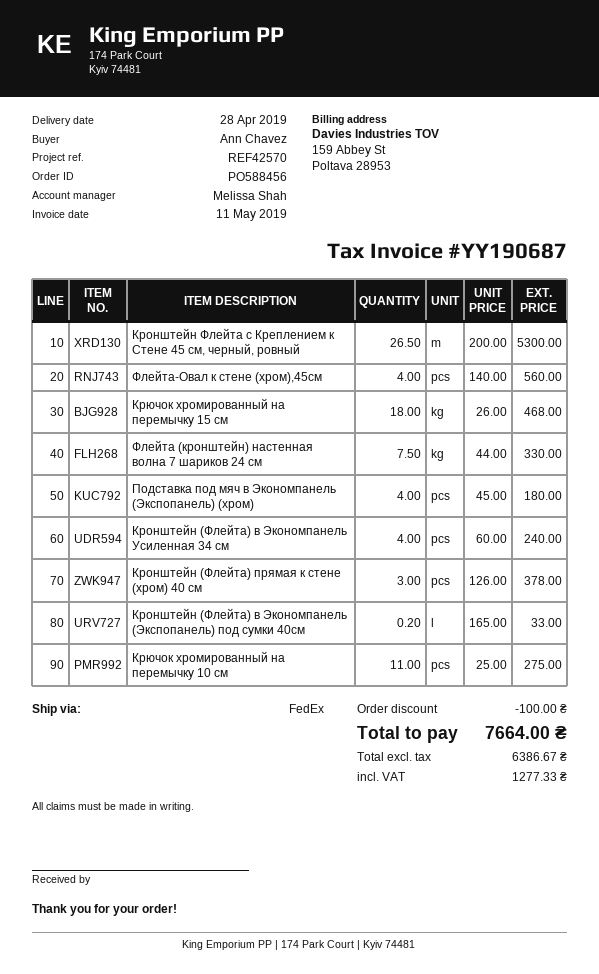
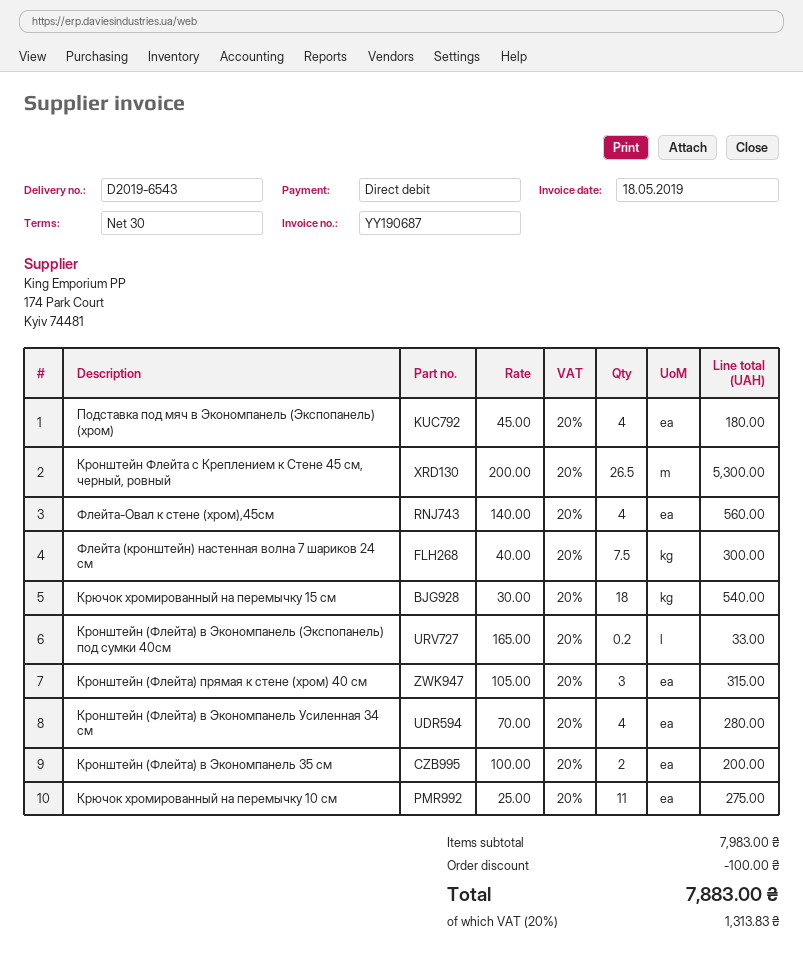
invoice date: 2019-05-11 -> 2019-05-18
Крючок хромированный на перемычку 15 см: 18 x 26.00 = 468.00 -> 18 x 30.00 = 540.00
Флейта (кронштейн) настенная волна 7 шариков 24 см: 7.5 x 44.00 = 330.00 -> 7.5 x 40.00 = 300.00
Кронштейн (Флейта) в Экономпанель Усиленная 34 см: 4 x 60.00 = 240.00 -> 4 x 70.00 = 280.00
Кронштейн (Флейта) прямая к стене (хром) 40 см: 3 x 126.00 = 378.00 -> 3 x 105.00 = 315.00
Кронштейн (Флейта) в Экономпанель 35 см: none -> 2 x 100.00 = 200.00
tax: 1277.33 -> 1313.83
total: 7664.00 -> 7883.00

